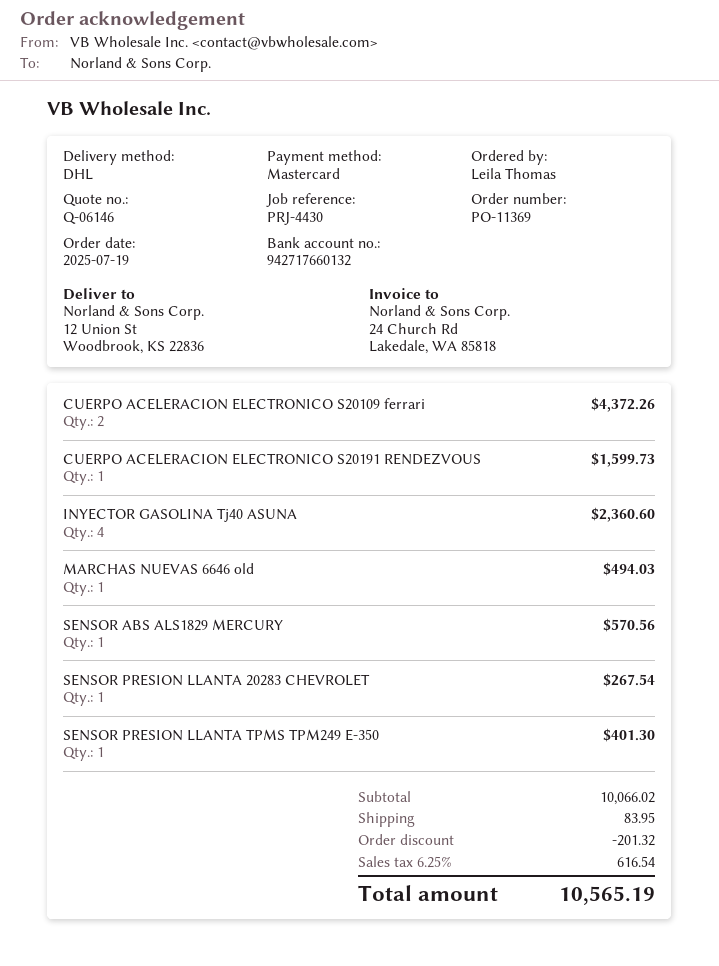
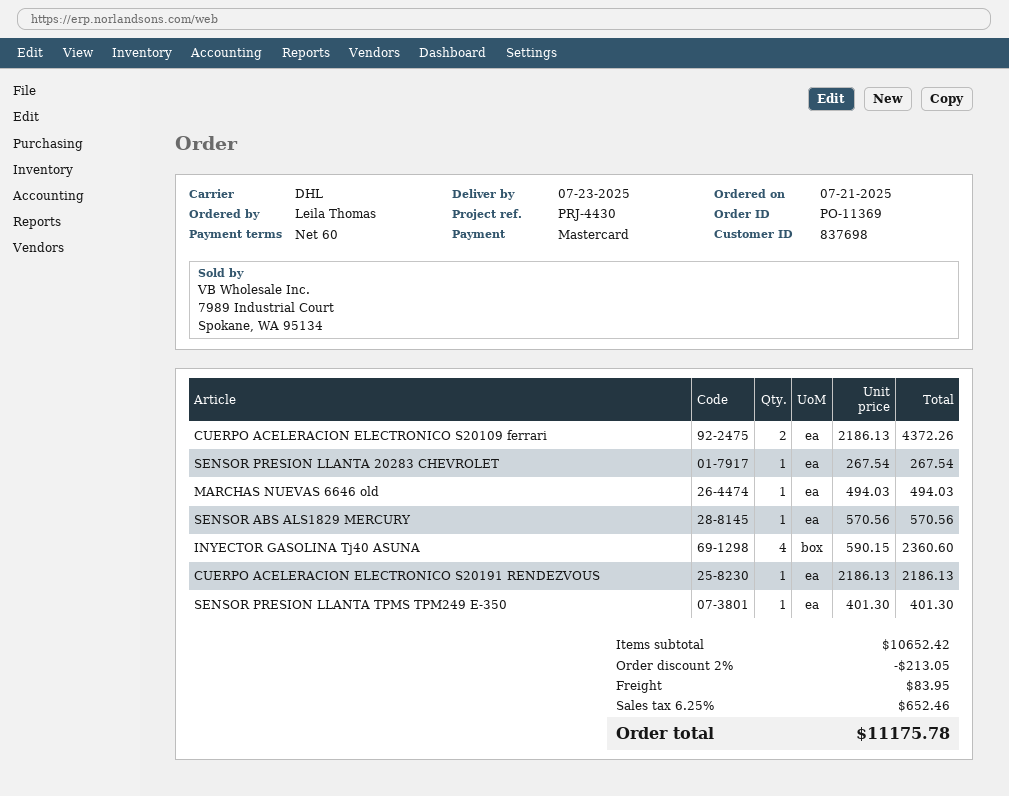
order date: 2025-07-19 -> 2025-07-21
CUERPO ACELERACION ELECTRONICO S20191 RENDEZVOUS: 1 for 1599.73 -> 1 for 2186.13
subtotal: 10066.02 -> 10652.42
discount: 201.32 -> 213.05
tax: 6.25% = 616.54 -> 6.25% = 652.46
total: 10565.19 -> 11175.78

